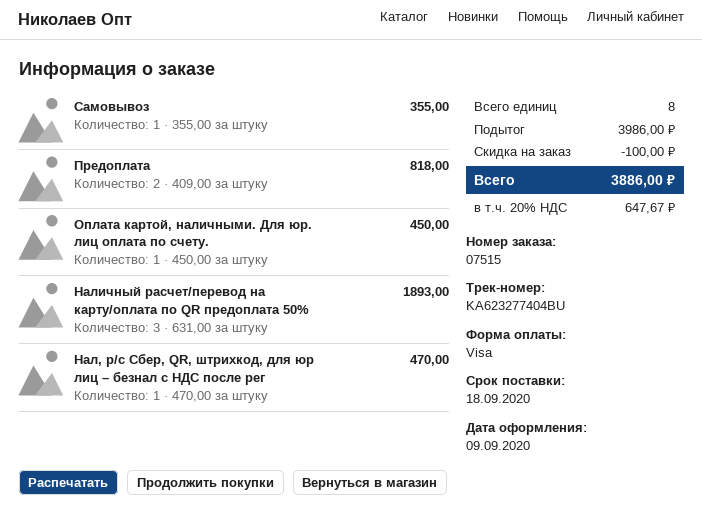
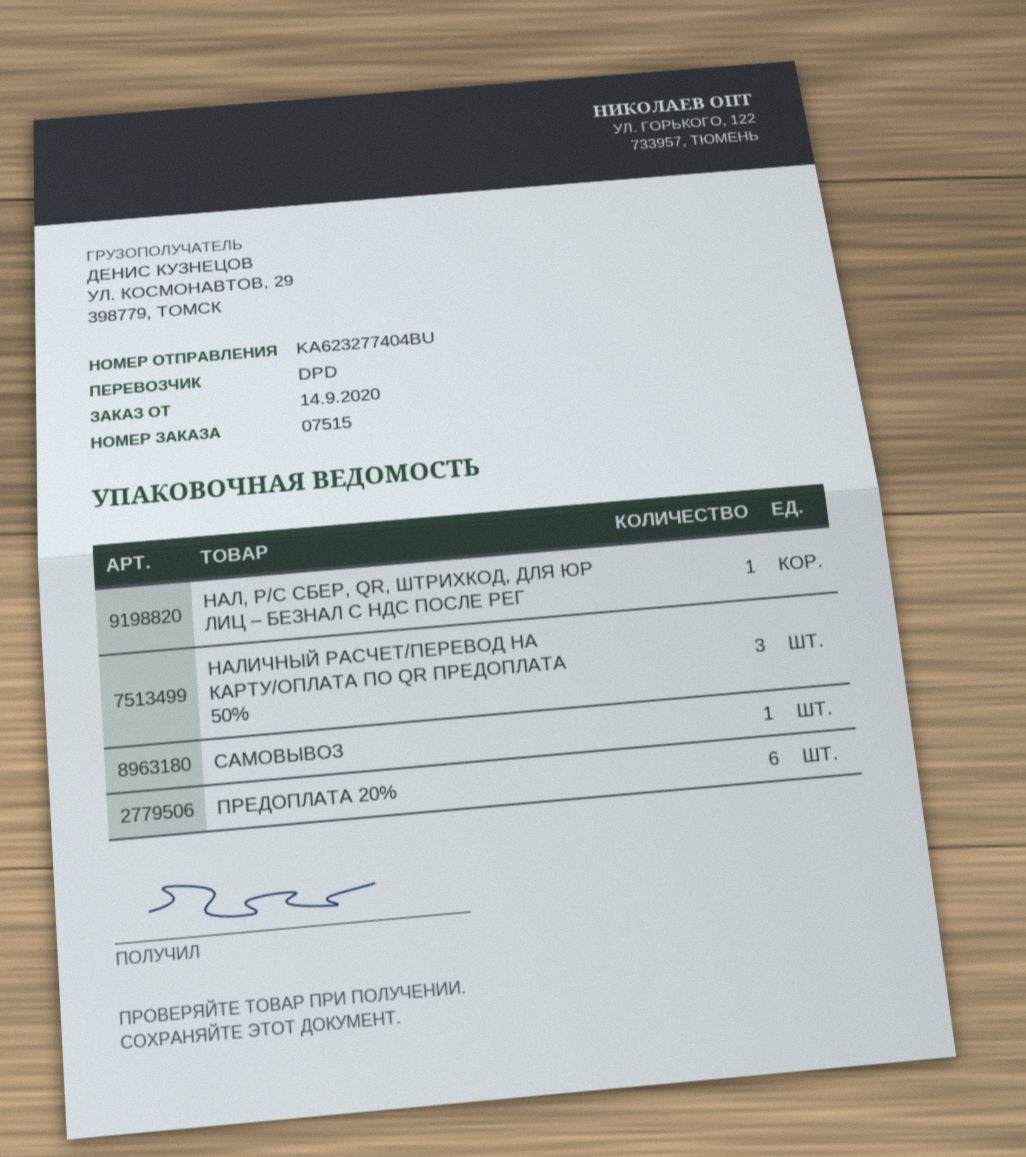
order date: 2020-09-09 -> 2020-09-14
Предоплата: 2 -> none
Оплата картой, наличными. Для юр. лиц оплата по счету.: 1 -> none
ПРЕДОПЛАТА 20%: none -> 6

